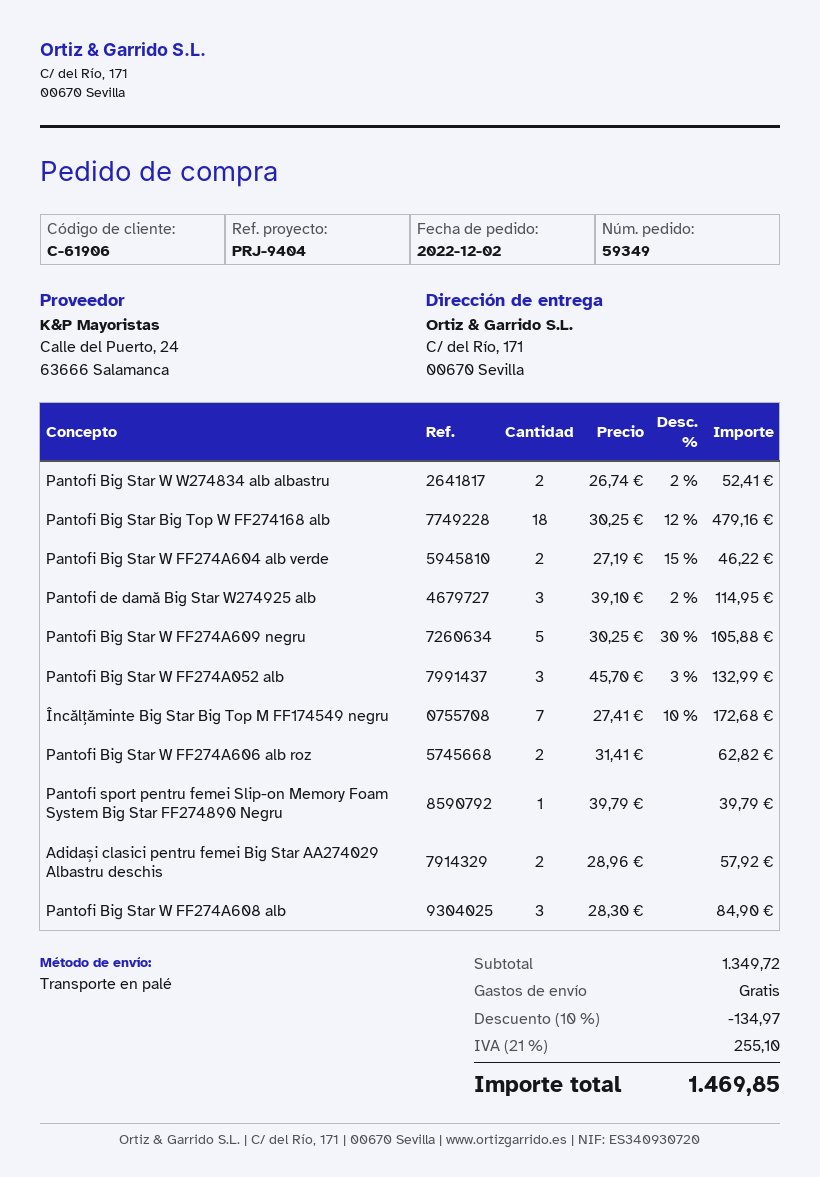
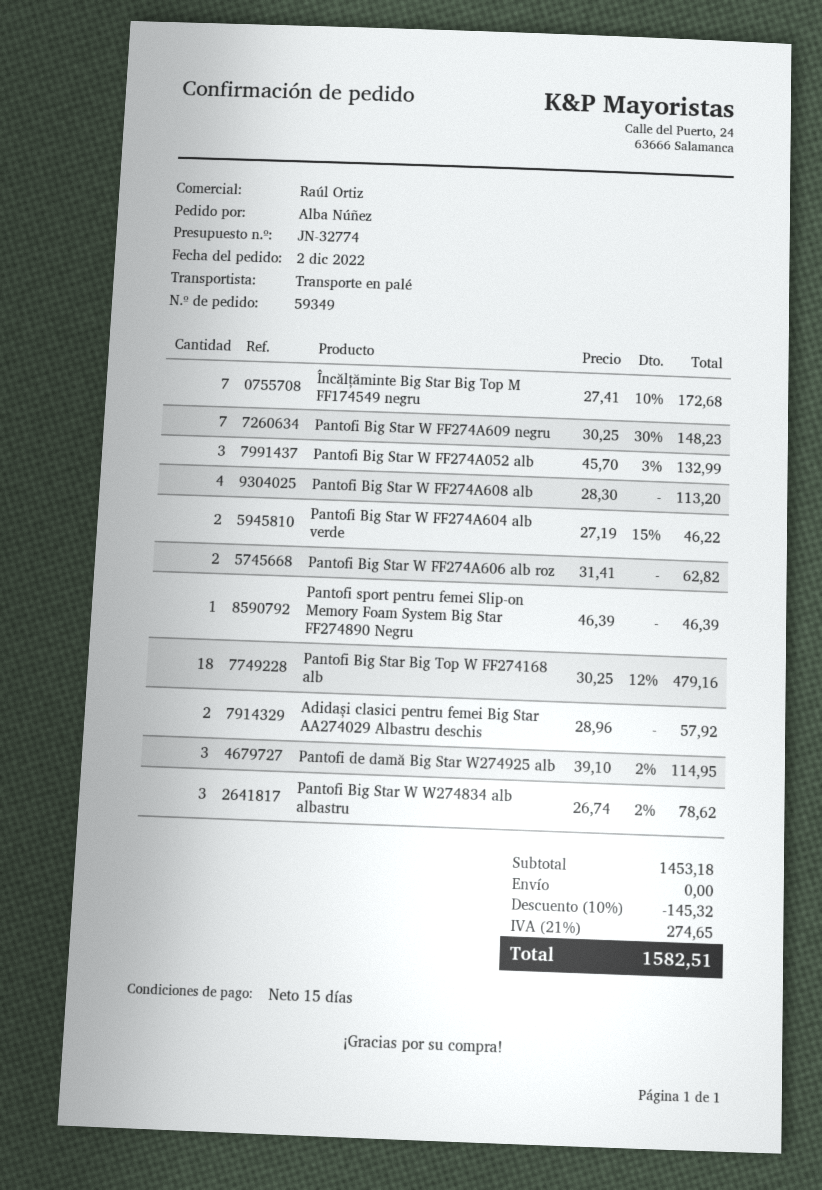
Pantofi Big Star W W274834 alb albastru: 2 x 26.74 - 2% = 52.41 -> 3 x 26.74 - 2% = 78.62
Pantofi Big Star W FF274A609 negru: 5 x 30.25 - 30% = 105.88 -> 7 x 30.25 - 30% = 148.23
Pantofi sport pentru femei Slip-on Memory Foam System Big Star FF274890 Negru: 1 x 39.79 = 39.79 -> 1 x 46.39 = 46.39
Pantofi Big Star W FF274A608 alb: 3 x 28.30 = 84.90 -> 4 x 28.30 = 113.20
subtotal: 1349.72 -> 1453.18
discount: 10% = 134.97 -> 10% = 145.32
tax: 21% = 255.10 -> 21% = 274.65
total: 1469.85 -> 1582.51

